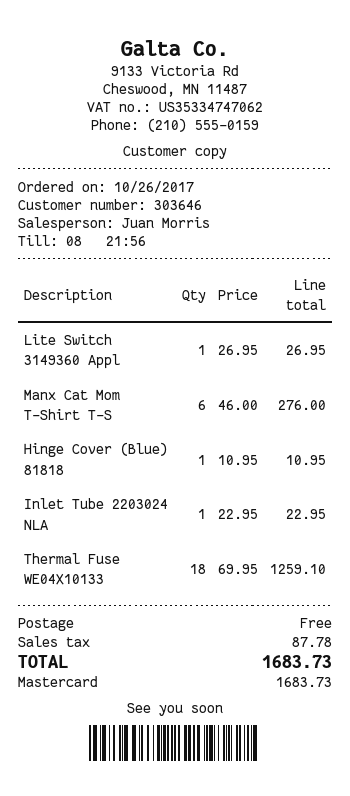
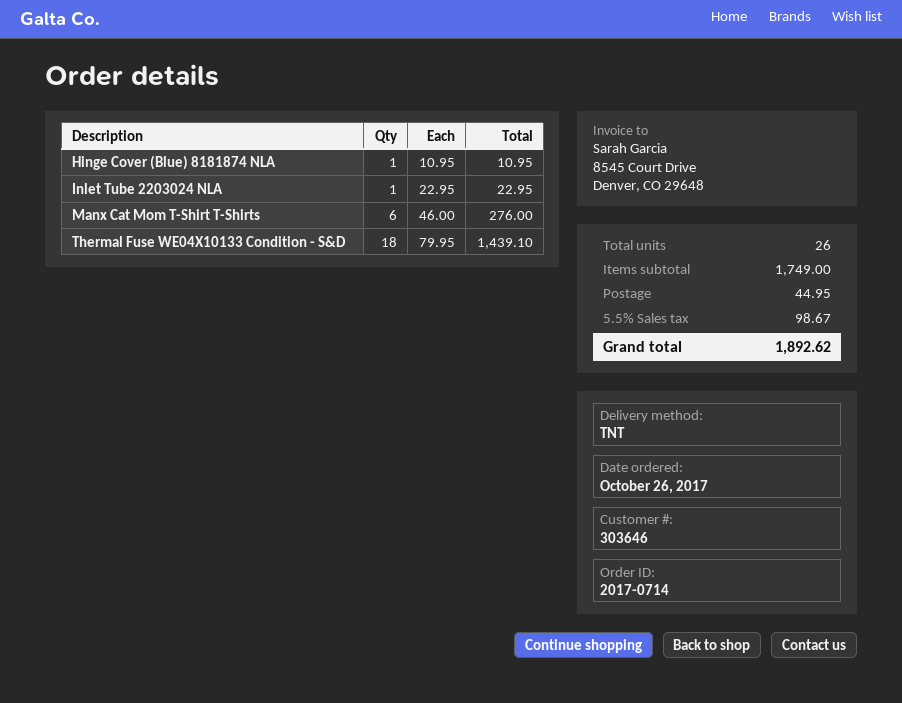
Lite Switch 3149360 Appl: 1 x 26.95 = 26.95 -> none
Thermal Fuse WE04X10133: 18 x 69.95 = 1259.10 -> 18 x 79.95 = 1439.10
shipping: 0.00 -> 44.95
tax: 87.78 -> 98.67
total: 1683.73 -> 1892.62

